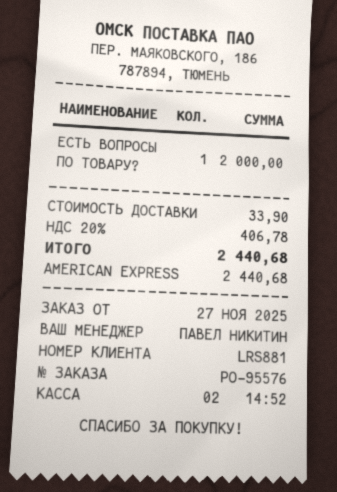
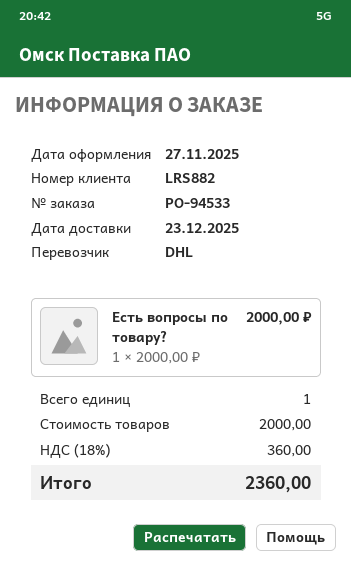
order number: PO-95576 -> PO-94533
customer number: LRS881 -> LRS882
shipping: 33.90 -> none
tax: 20% = 406.78 -> 18% = 360.00
total: 2440.68 -> 2360.00

